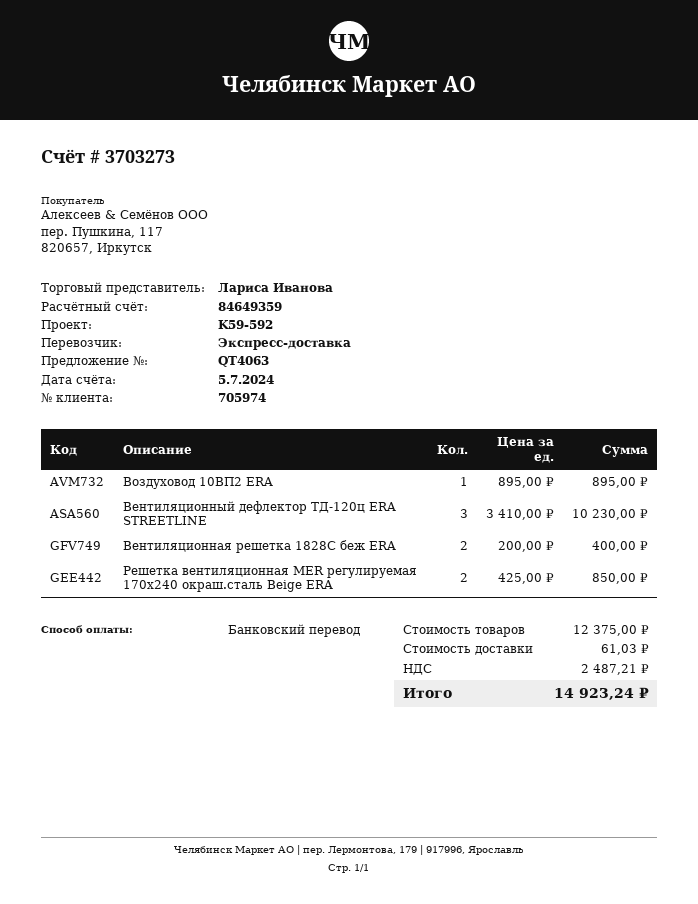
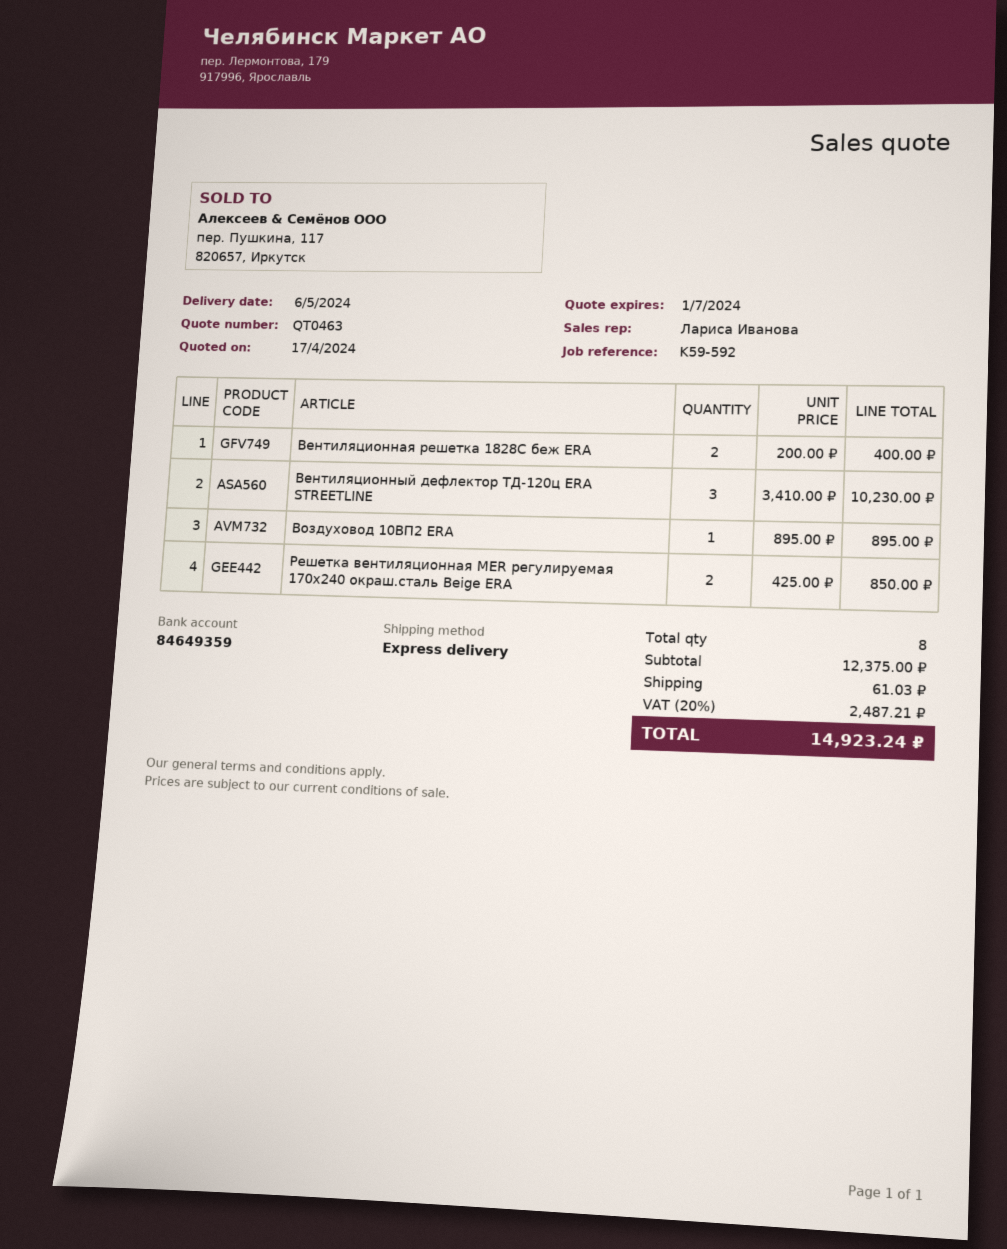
quote number: QT4063 -> QT0463

